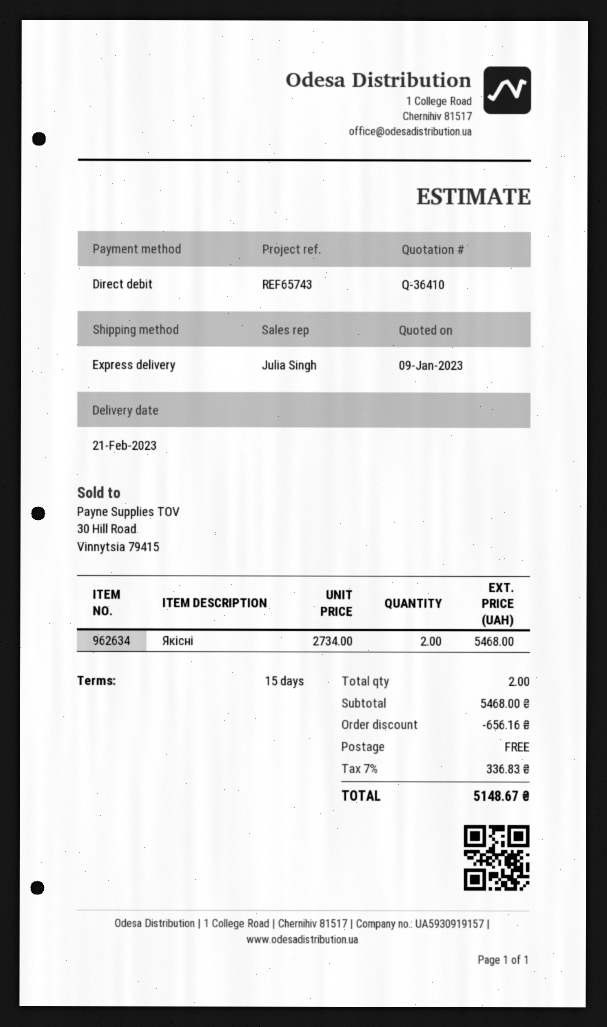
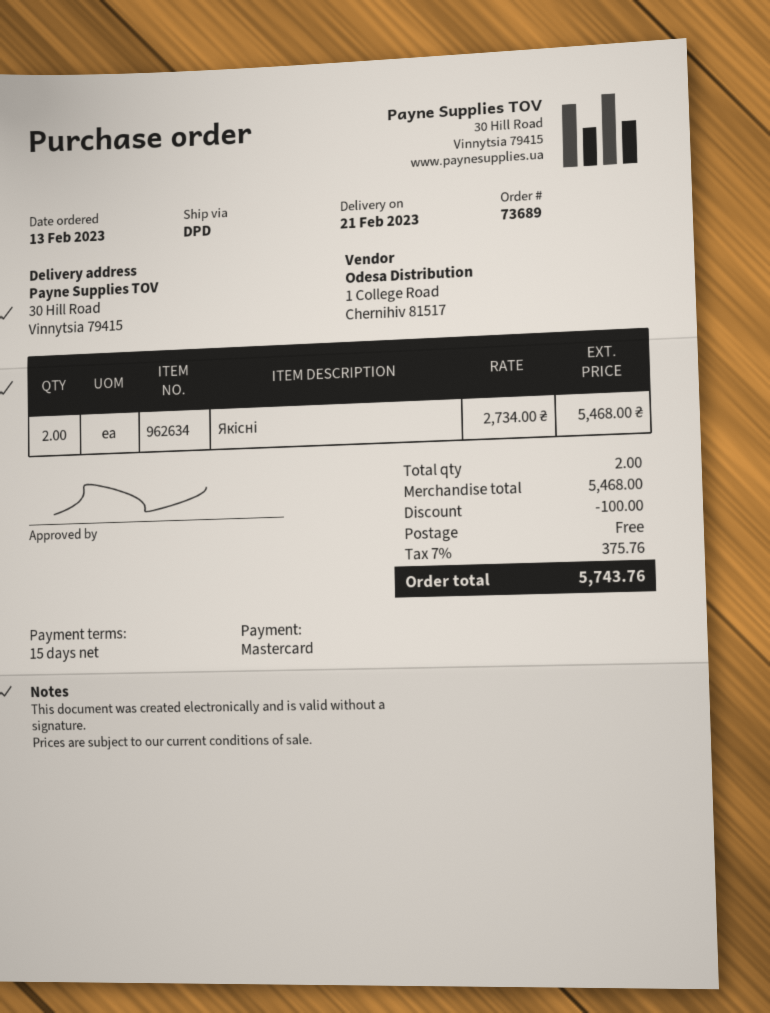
payment method: direct debit -> Mastercard
shipping method: express -> DPD
discount: 656.16 -> 100.00
tax: 7% = 336.83 -> 7% = 375.76
total: 5148.67 -> 5743.76

